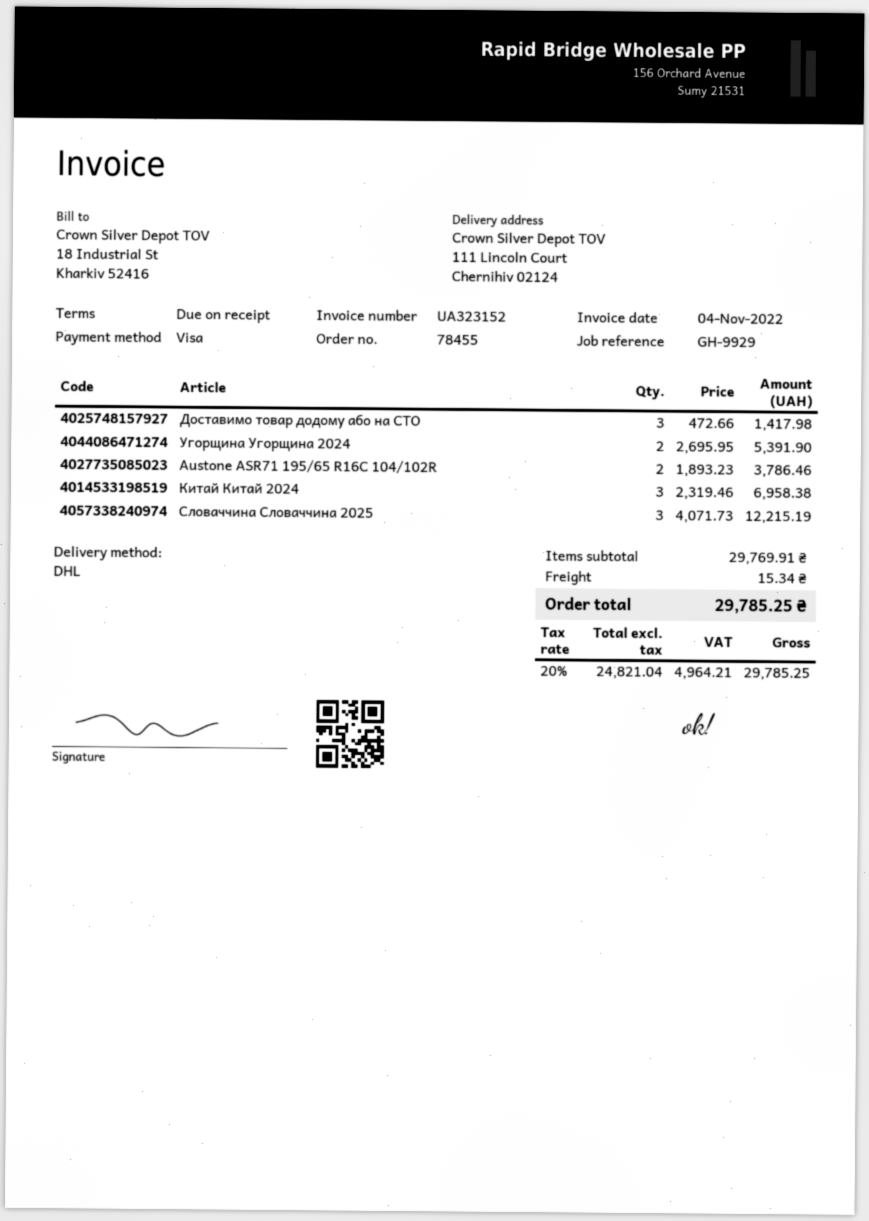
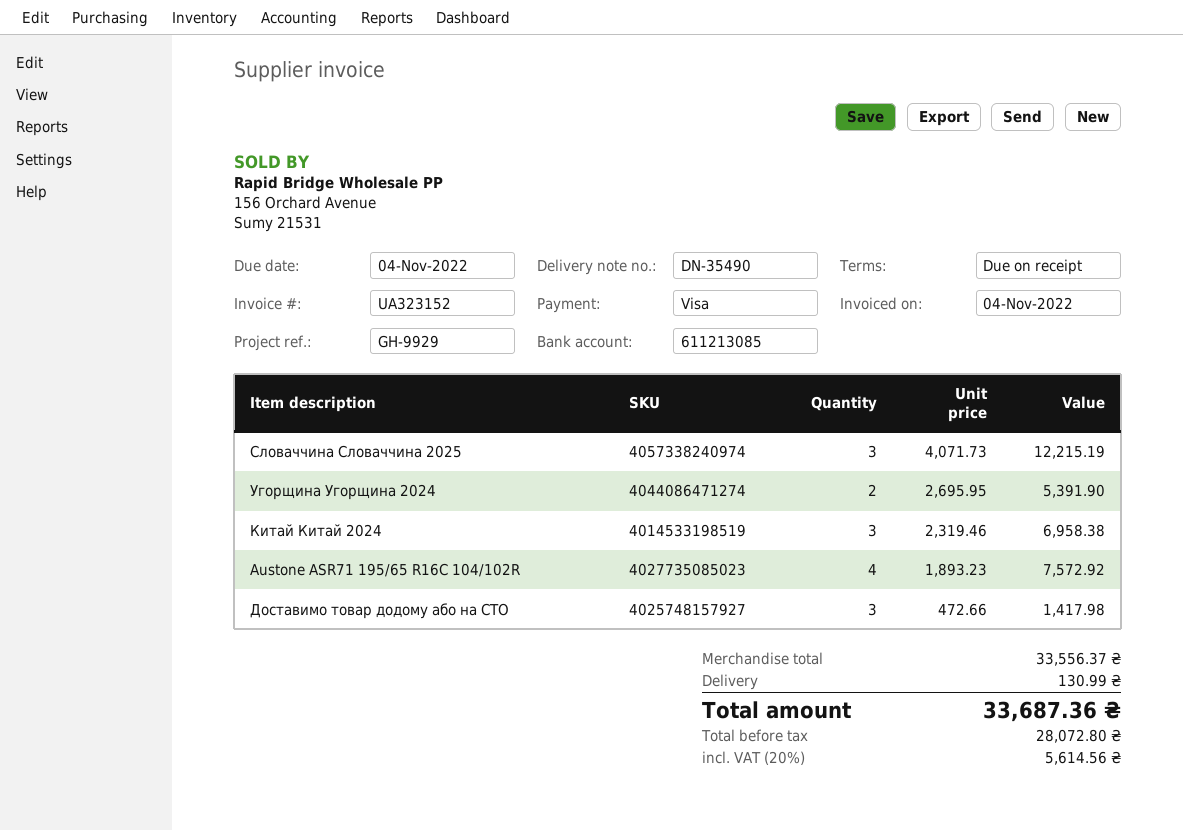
Austone ASR71 195/65 R16C 104/102R: 2 x 1893.23 = 3786.46 -> 4 x 1893.23 = 7572.92
subtotal: 29769.91 -> 33556.37
shipping: 15.34 -> 130.99
net: 24821.04 -> 28072.80
tax: 20% = 4964.21 -> 20% = 5614.56
total: 29785.25 -> 33687.36

